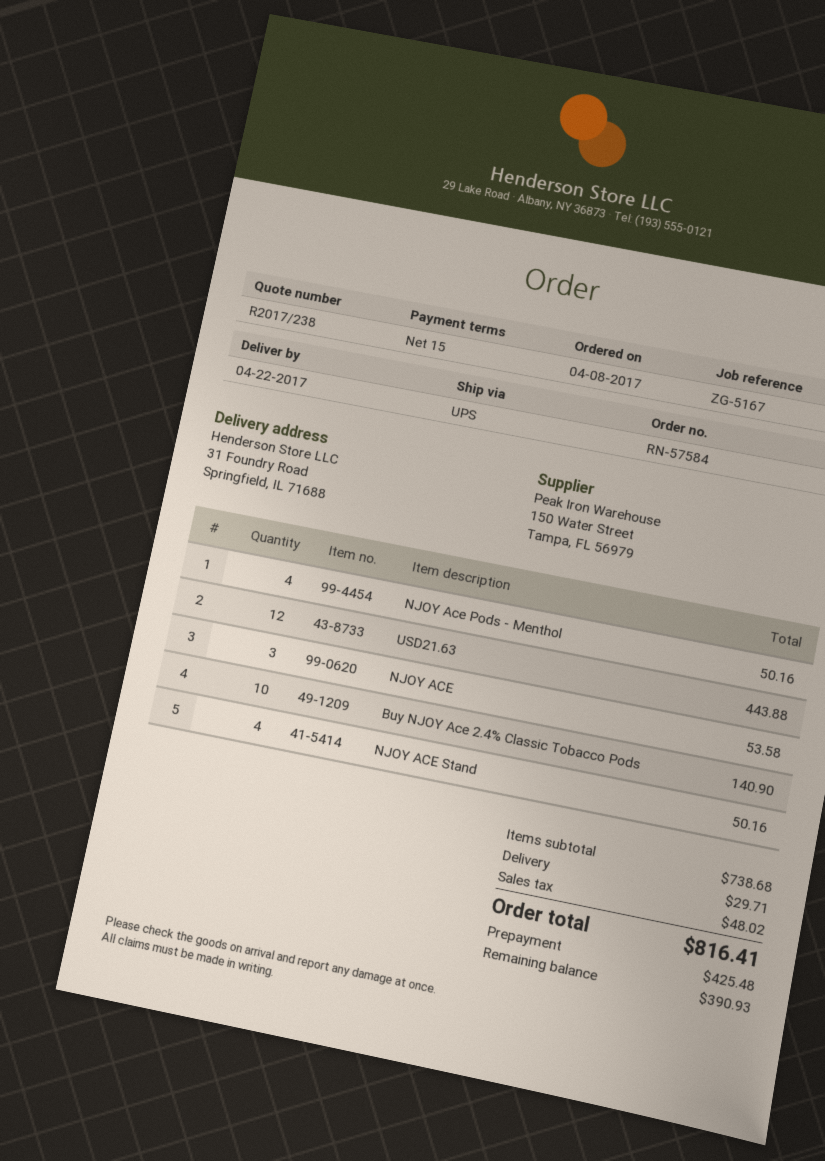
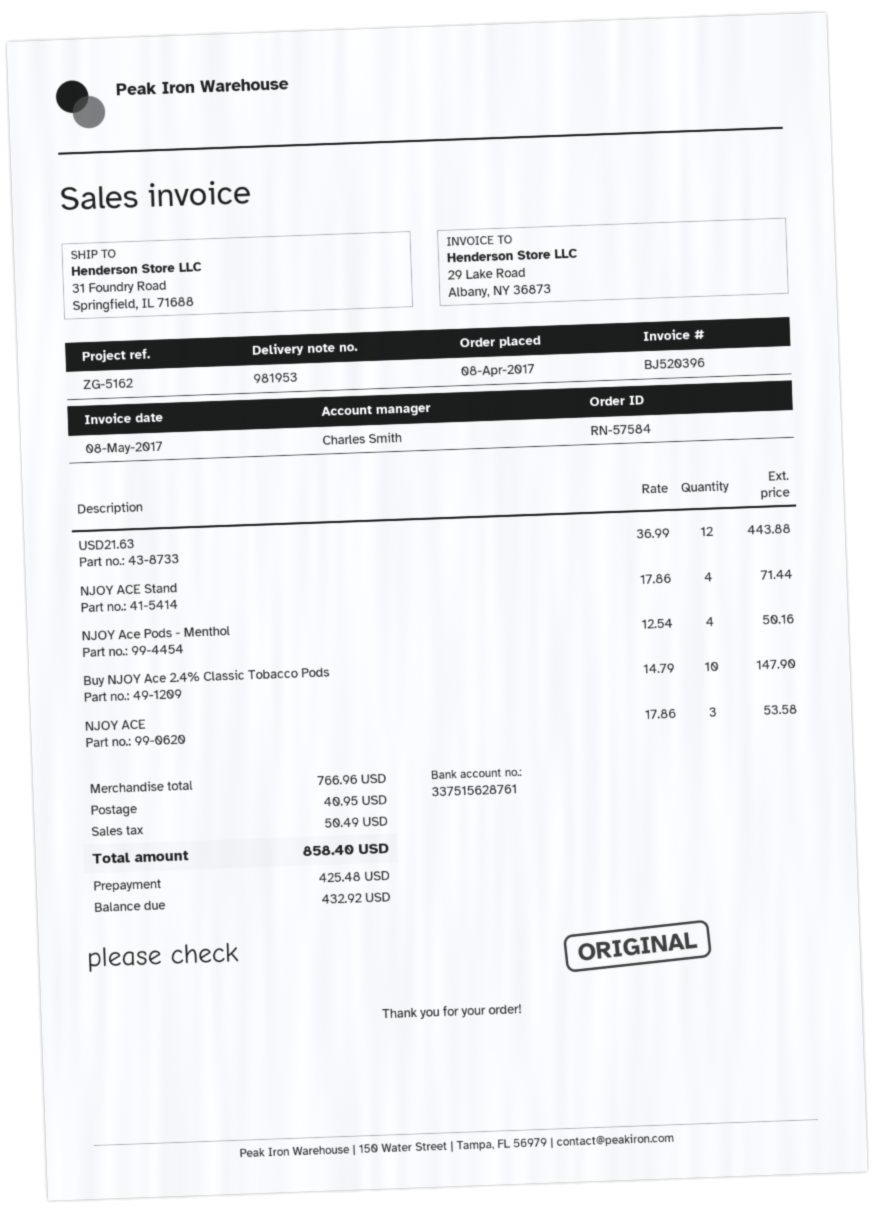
reference: ZG-5167 -> ZG-5162
Buy NJOY Ace 2.4% Classic Tobacco Pods: 10 for 140.90 -> 10 for 147.90
NJOY ACE Stand: 4 for 50.16 -> 4 for 71.44
subtotal: 738.68 -> 766.96
shipping: 29.71 -> 40.95
tax: 48.02 -> 50.49
total: 816.41 -> 858.40
balance: 390.93 -> 432.92

